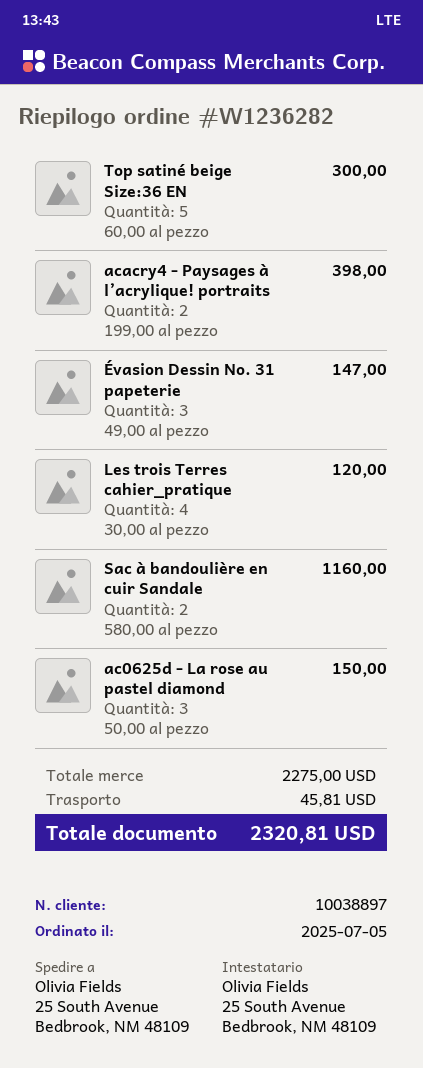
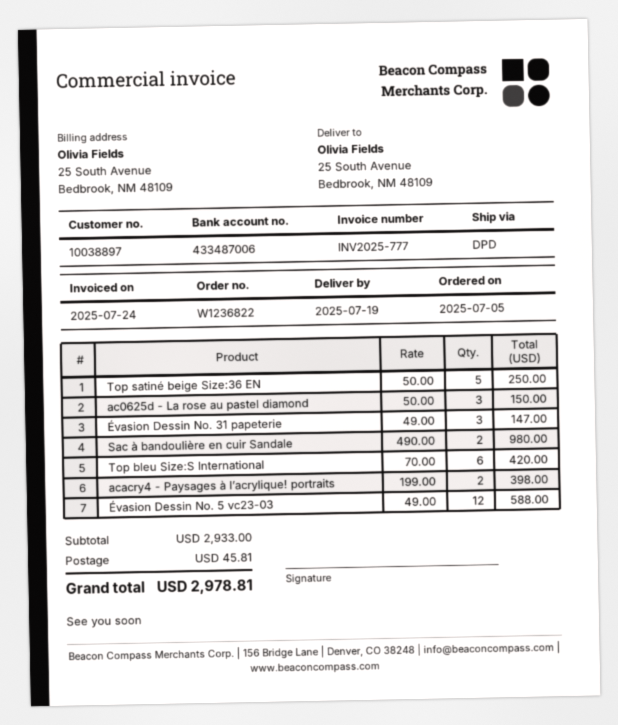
order number: W1236282 -> W1236822
Top satiné beige Size:36 EN: 5 x 60.00 = 300.00 -> 5 x 50.00 = 250.00
Les trois Terres cahier_pratique: 4 x 30.00 = 120.00 -> none
Sac à bandoulière en cuir Sandale: 2 x 580.00 = 1160.00 -> 2 x 490.00 = 980.00
Top bleu Size:S International: none -> 6 x 70.00 = 420.00
Évasion Dessin No. 5 vc23-03: none -> 12 x 49.00 = 588.00
subtotal: 2275.00 -> 2933.00
total: 2320.81 -> 2978.81

